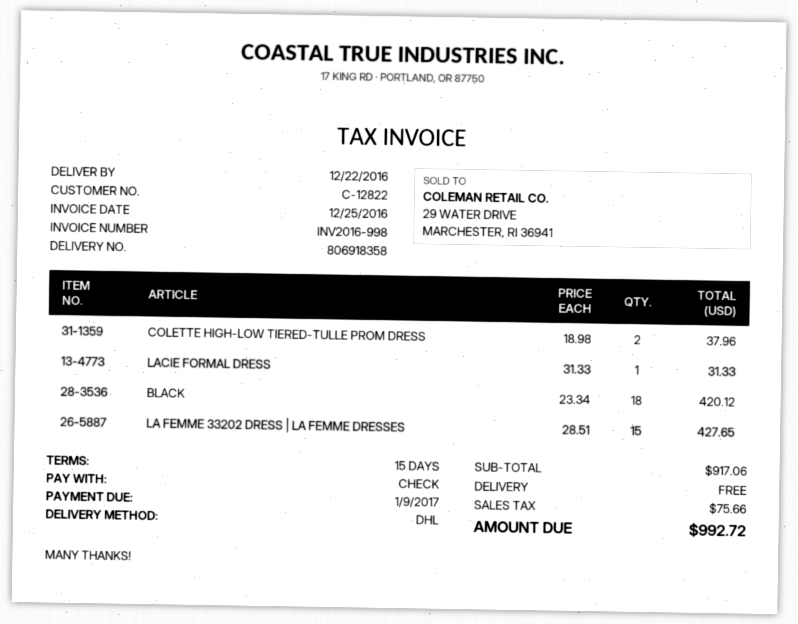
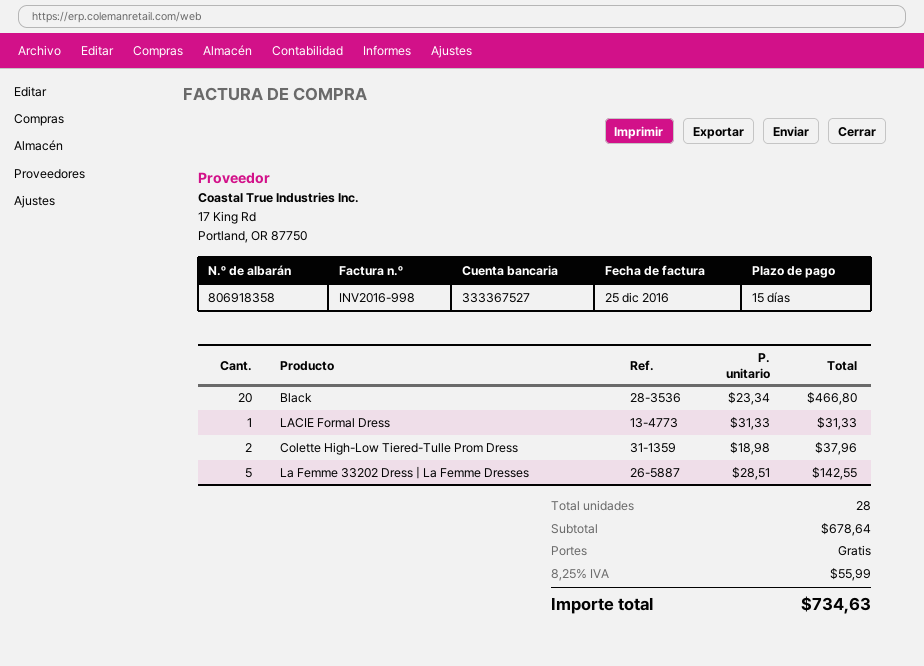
BLACK: 18 x 23.34 = 420.12 -> 20 x 23.34 = 466.80
LA FEMME 33202 DRESS | LA FEMME DRESSES: 15 x 28.51 = 427.65 -> 5 x 28.51 = 142.55
subtotal: 917.06 -> 678.64
tax: 75.66 -> 55.99
total: 992.72 -> 734.63

